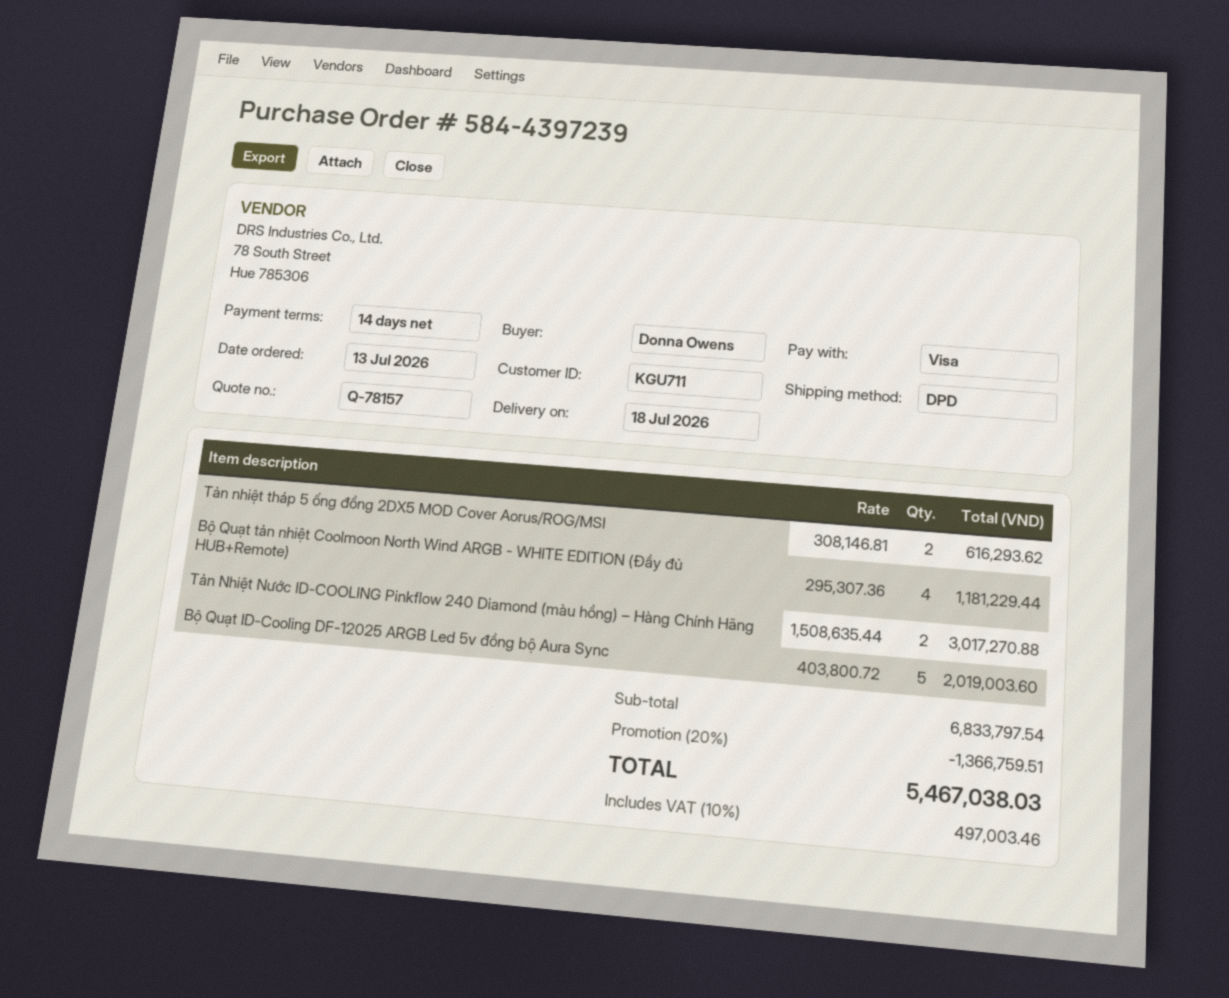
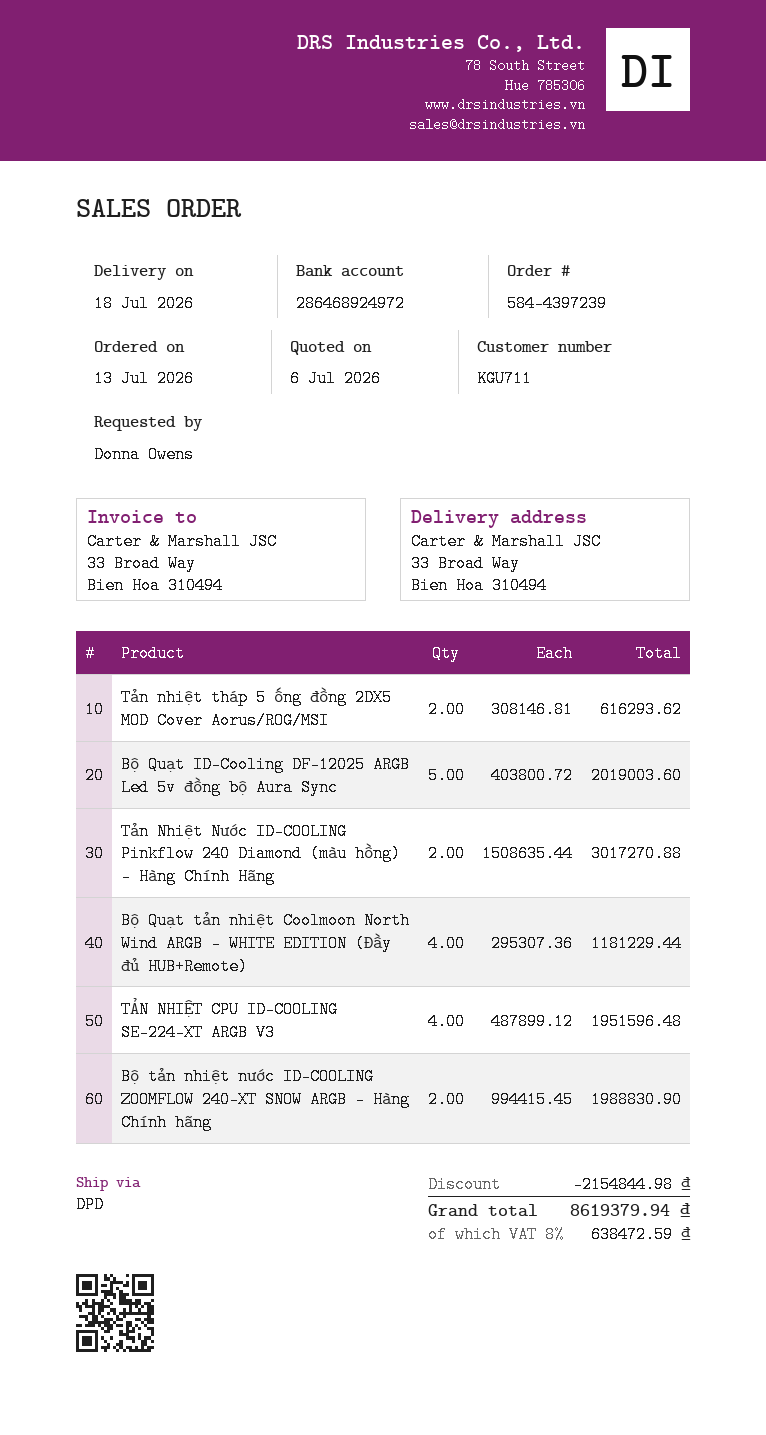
TẢN NHIỆT CPU ID-COOLING SE-224-XT ARGB V3: none -> 4 x 487899.12 = 1951596.48
Bộ tản nhiệt nước ID-COOLING ZOOMFLOW 240-XT SNOW ARGB - Hàng Chính hãng: none -> 2 x 994415.45 = 1988830.90
discount: 1366759.51 -> 2154844.98
tax: 10% = 497003.46 -> 8% = 638472.59
total: 5467038.03 -> 8619379.94

